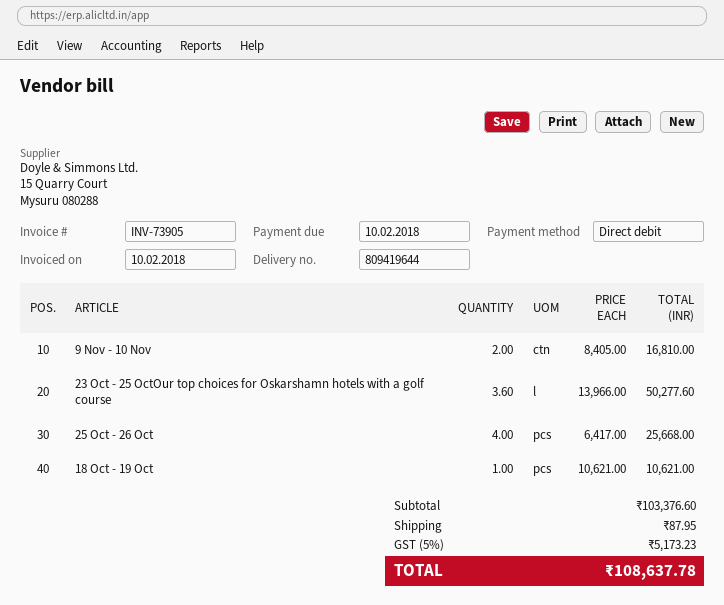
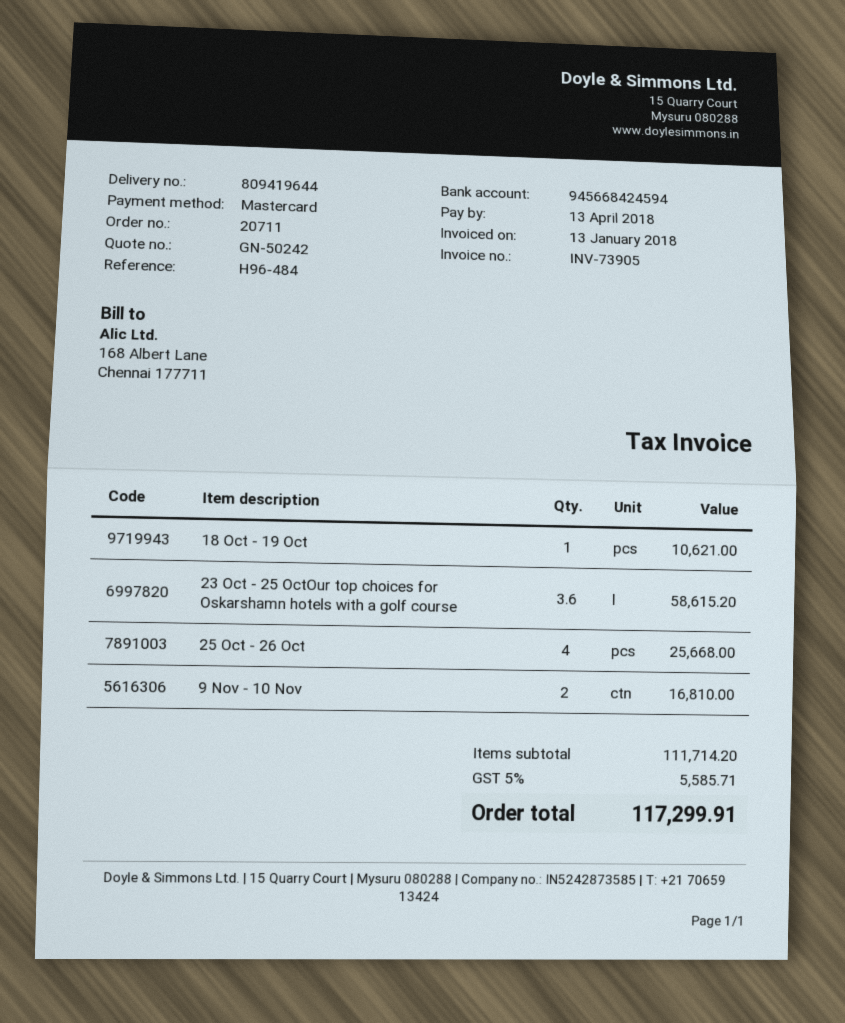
invoice date: 2018-02-10 -> 2018-01-13
due date: 2018-02-10 -> 2018-04-13
payment method: direct debit -> Mastercard
23 Oct - 25 OctOur top choices for Oskarshamn hotels with a golf course: 3.6 for 50277.60 -> 3.6 for 58615.20
subtotal: 103376.60 -> 111714.20
shipping: 87.95 -> none
tax: 5% = 5173.23 -> 5% = 5585.71
total: 108637.78 -> 117299.91

